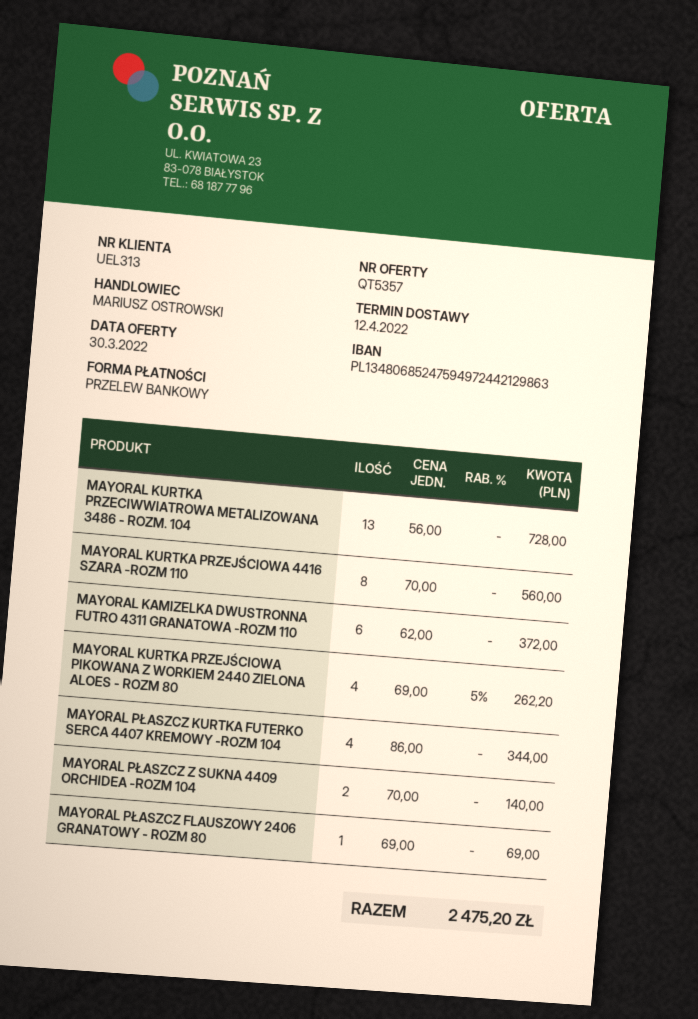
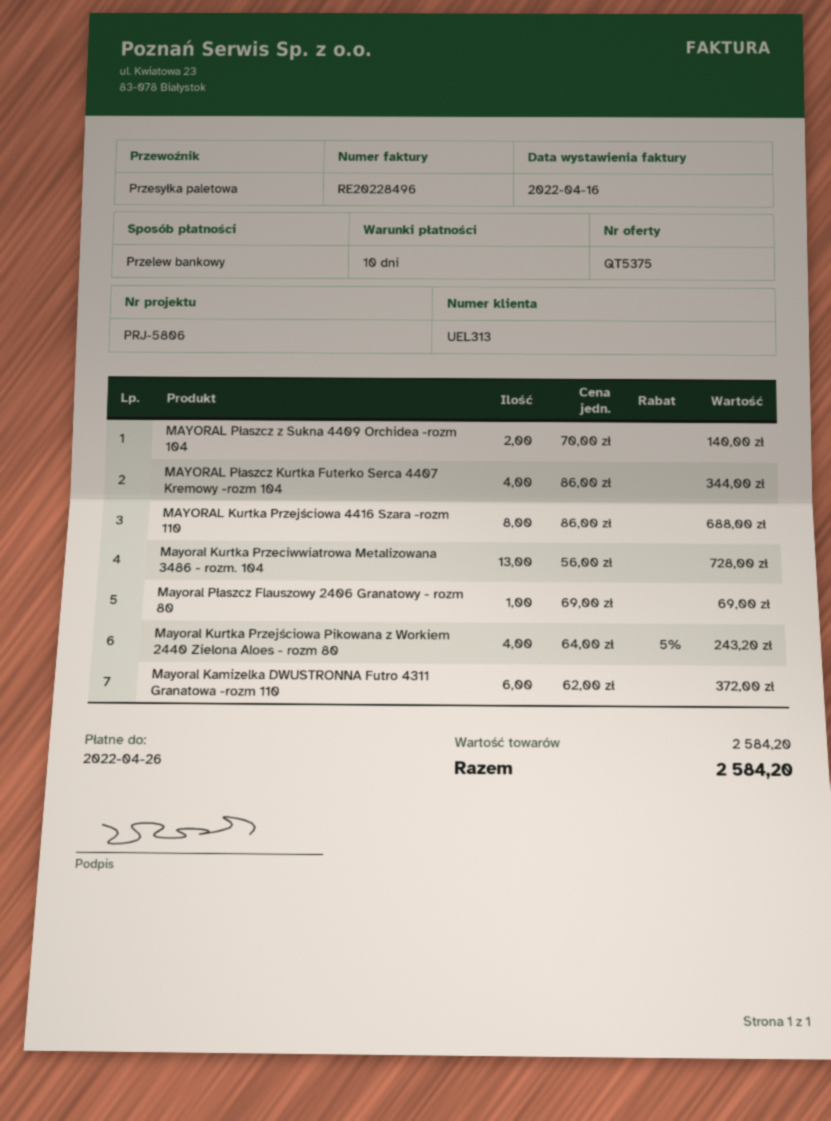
quote number: QT5357 -> QT5375
MAYORAL KURTKA PRZEJŚCIOWA 4416 SZARA -ROZM 110: 8 x 70.00 = 560.00 -> 8 x 86.00 = 688.00
MAYORAL KURTKA PRZEJŚCIOWA PIKOWANA Z WORKIEM 2440 ZIELONA ALOES - ROZM 80: 4 x 69.00 - 5% = 262.20 -> 4 x 64.00 - 5% = 243.20
total: 2475.20 -> 2584.20

